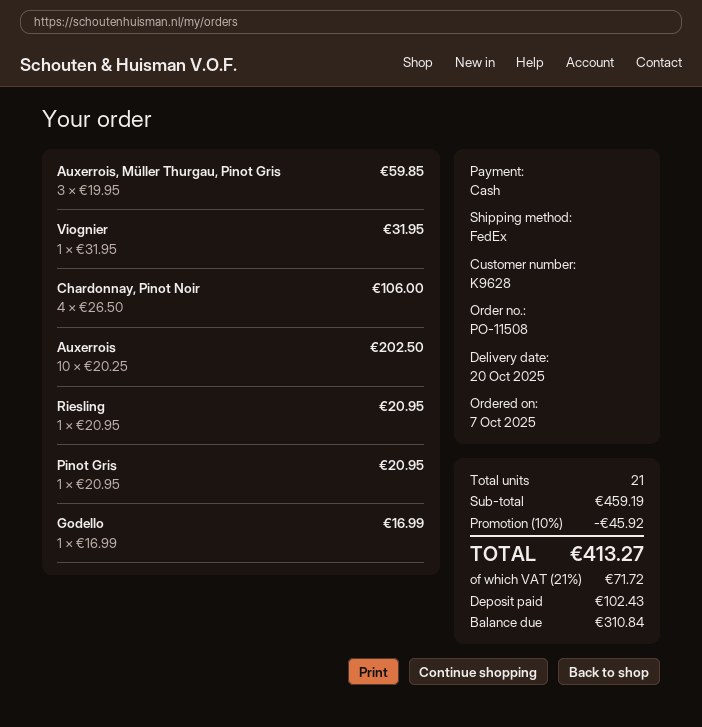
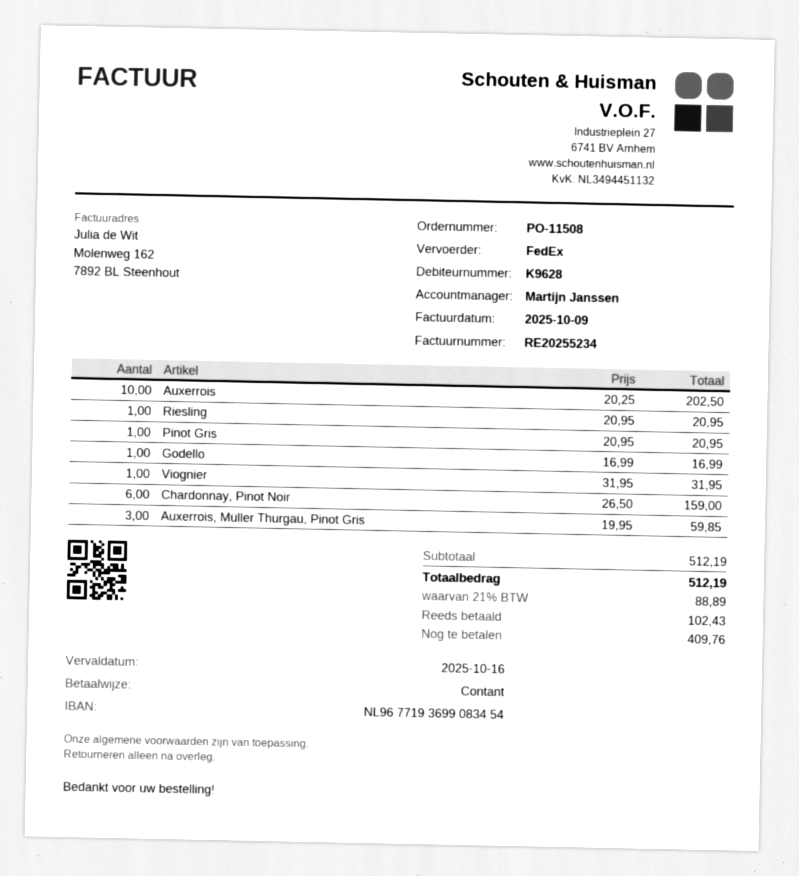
Chardonnay, Pinot Noir: 4 x 26.50 = 106.00 -> 6 x 26.50 = 159.00
subtotal: 459.19 -> 512.19
discount: 10% = 45.92 -> none
tax: 21% = 71.72 -> 21% = 88.89
total: 413.27 -> 512.19
balance: 310.84 -> 409.76

